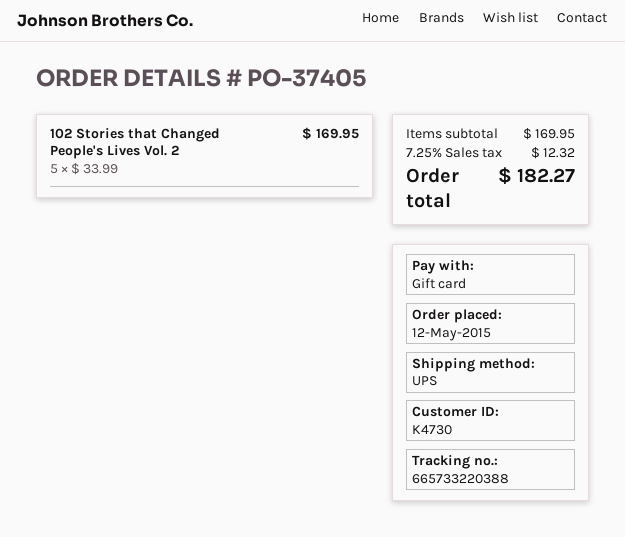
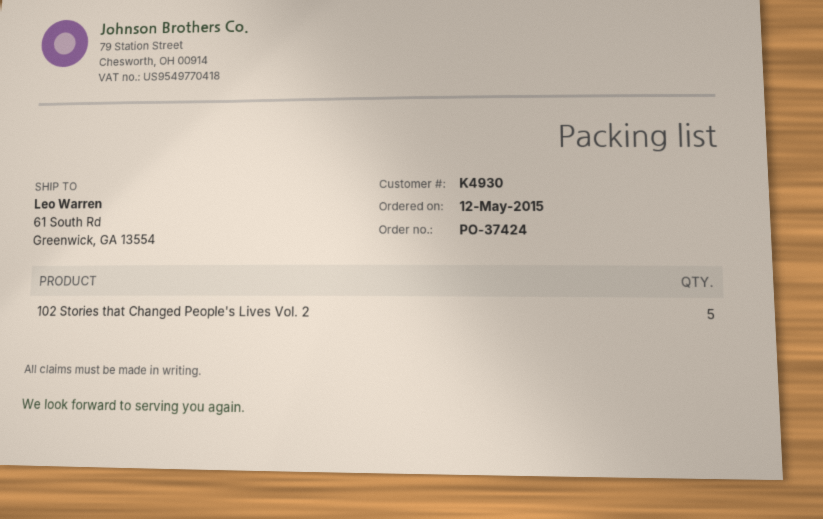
order number: PO-37405 -> PO-37424
customer number: K4730 -> K4930

